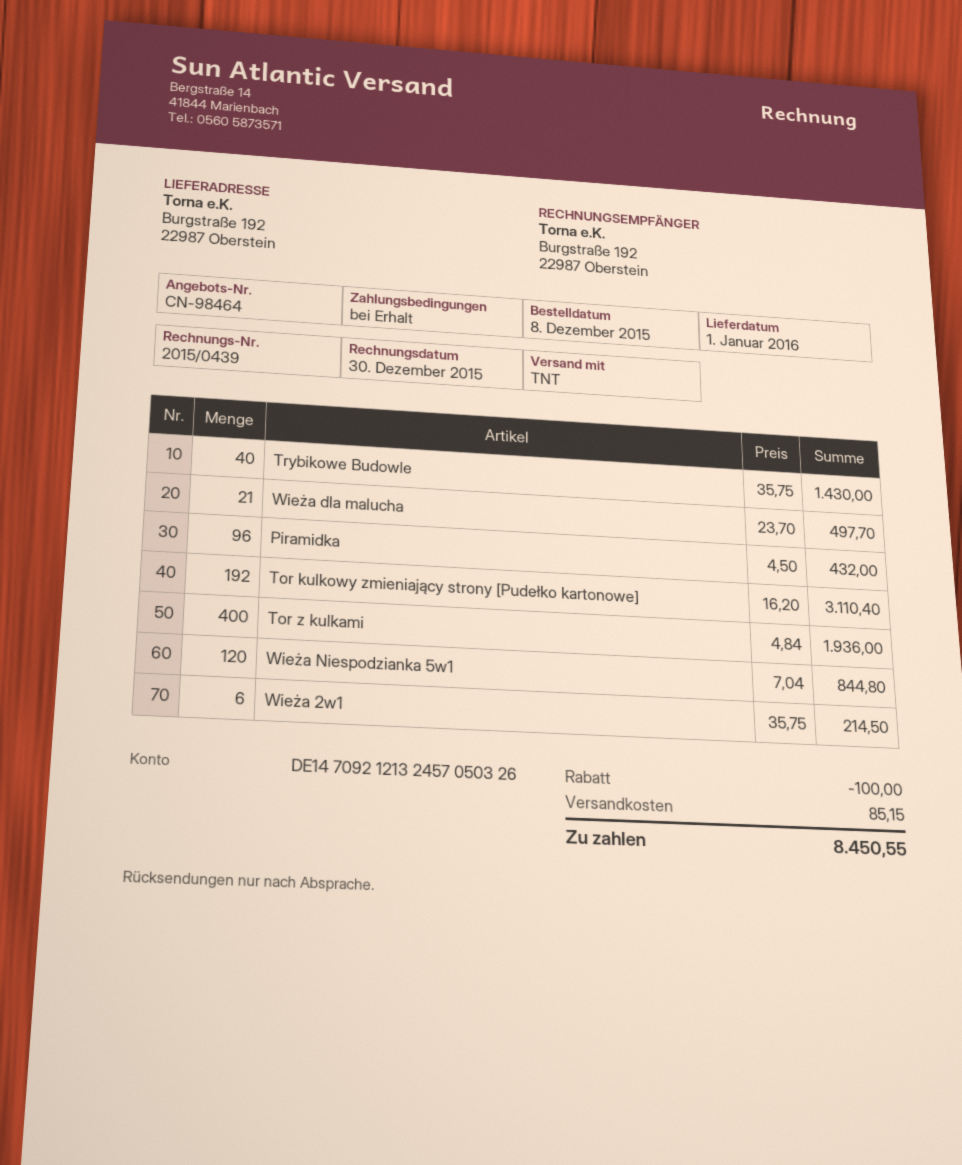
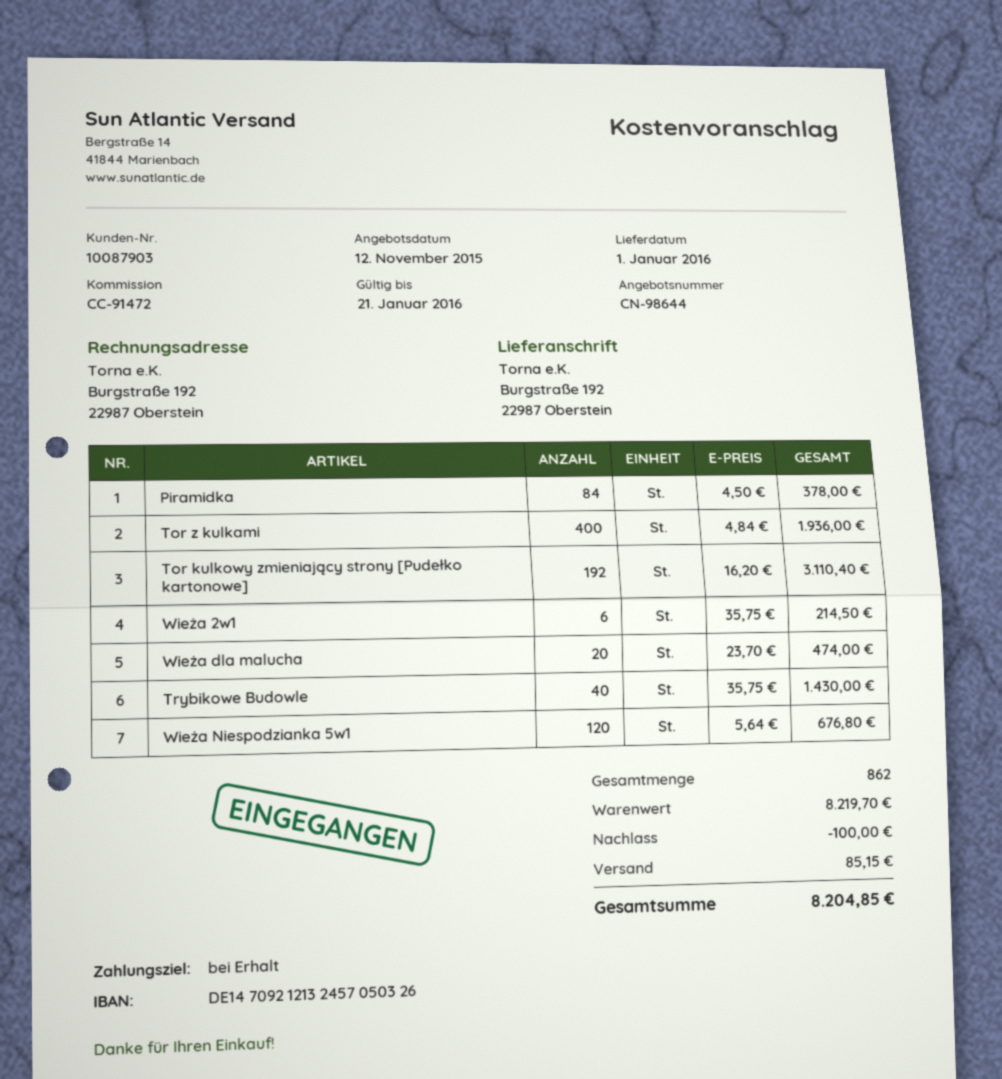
quote number: CN-98464 -> CN-98644
Wieża dla malucha: 21 x 23.70 = 497.70 -> 20 x 23.70 = 474.00
Piramidka: 96 x 4.50 = 432.00 -> 84 x 4.50 = 378.00
Wieża Niespodzianka 5w1: 120 x 7.04 = 844.80 -> 120 x 5.64 = 676.80
total: 8450.55 -> 8204.85

